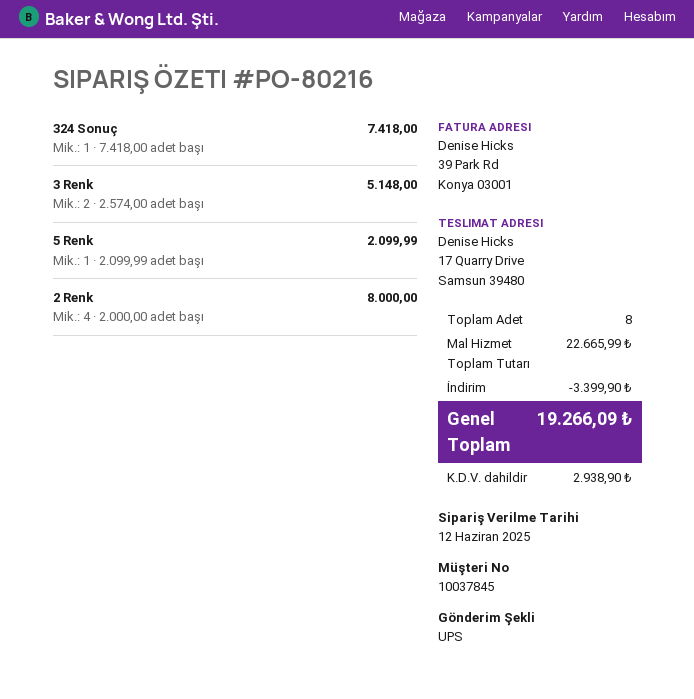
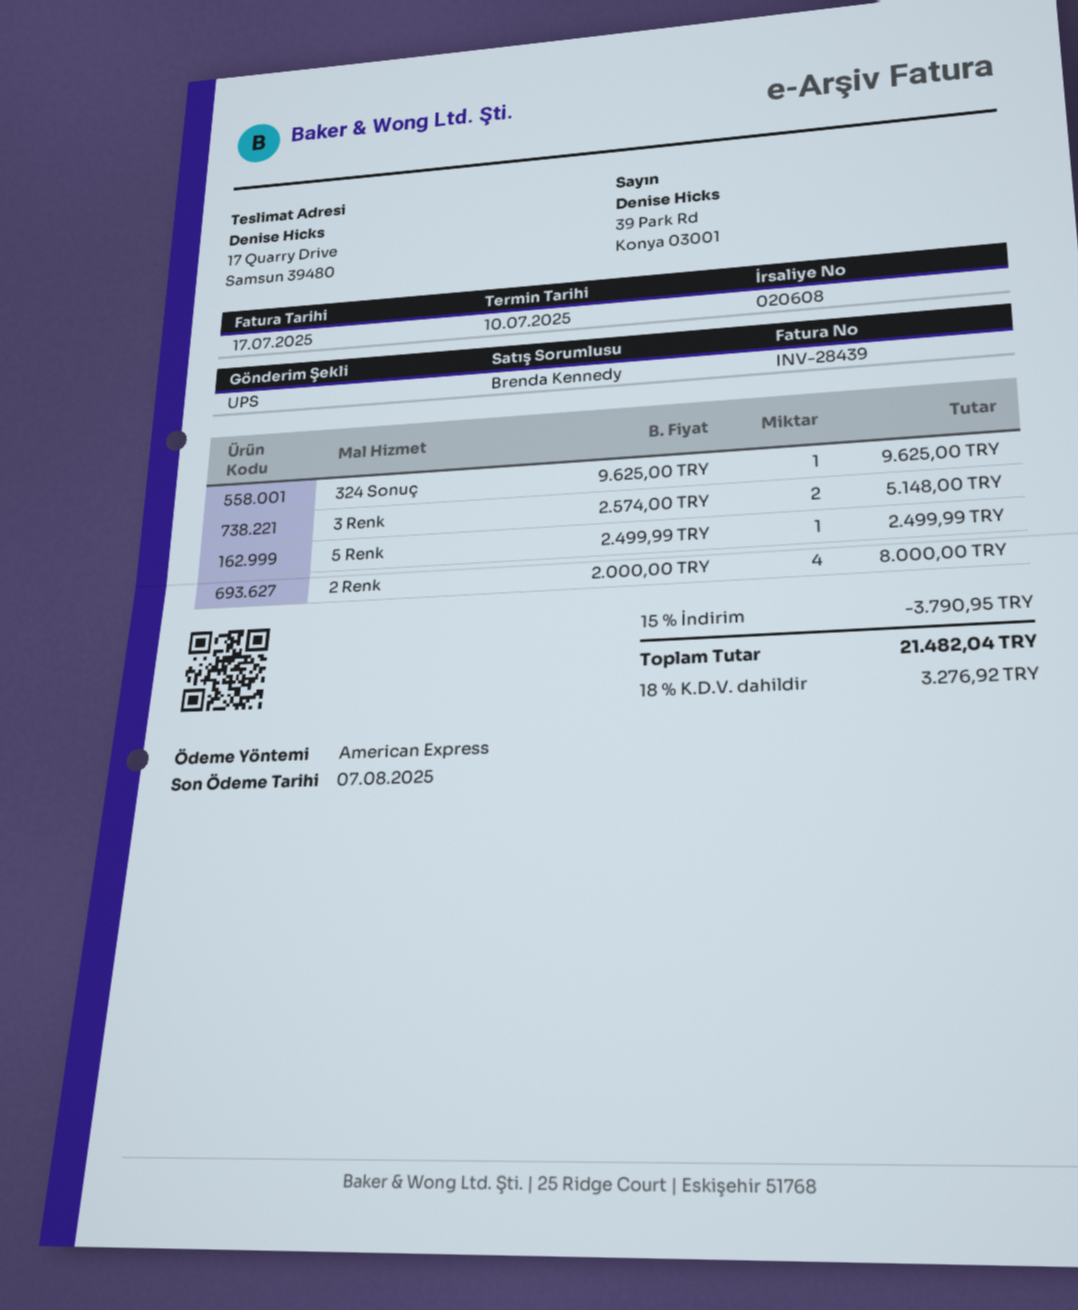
324 Sonuç: 1 x 7418.00 = 7418.00 -> 1 x 9625.00 = 9625.00
5 Renk: 1 x 2099.99 = 2099.99 -> 1 x 2499.99 = 2499.99
discount: 3399.90 -> 3790.95
tax: 2938.90 -> 3276.92
total: 19266.09 -> 21482.04

